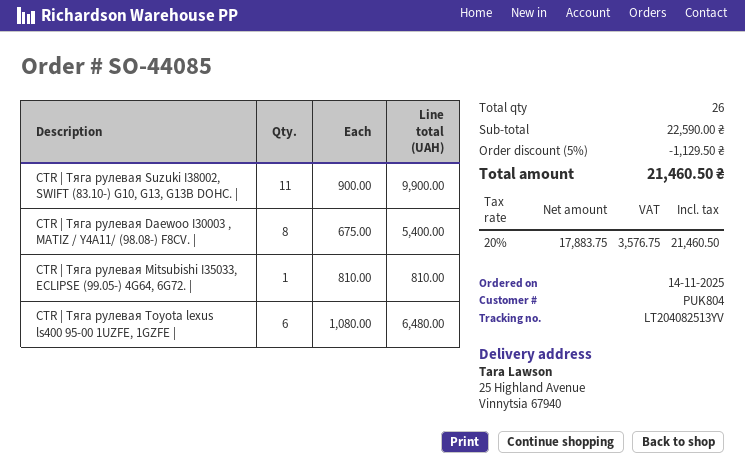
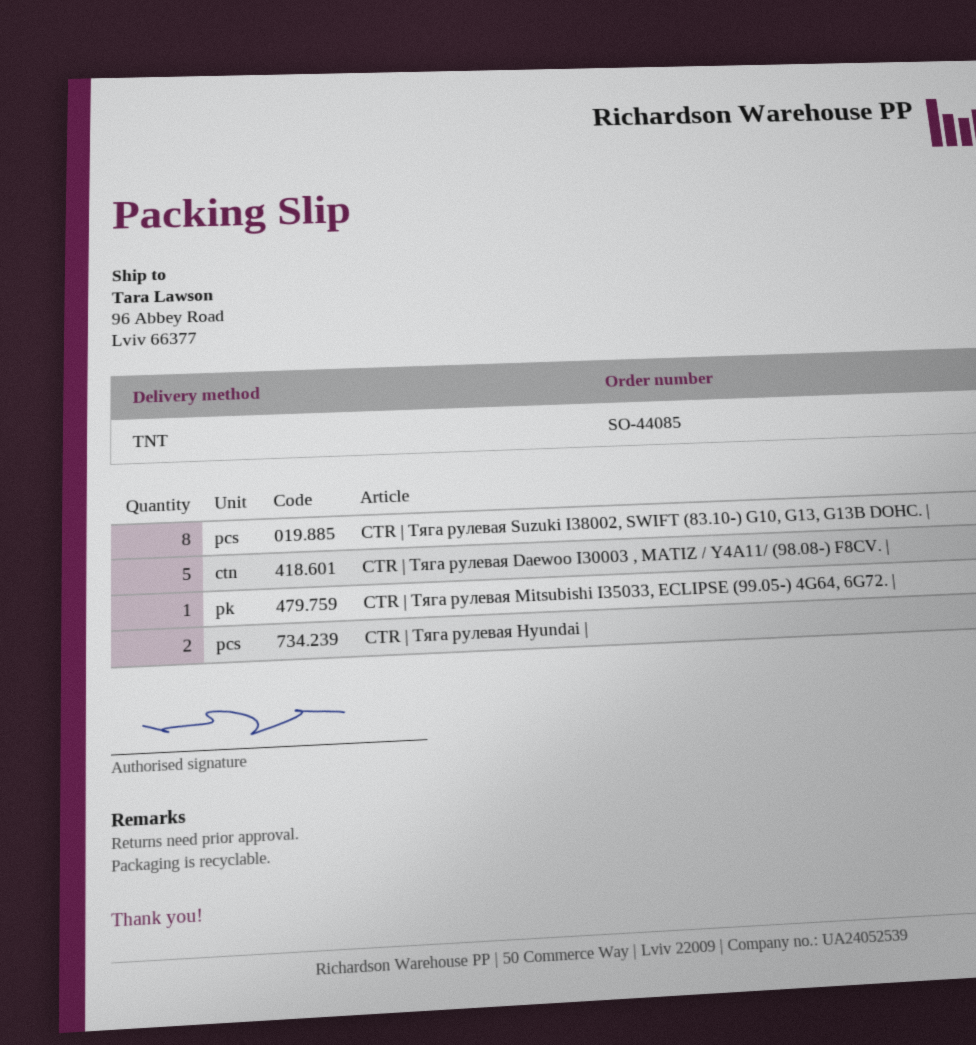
ship to: 25 Highland Avenue, Vinnytsia 67940 -> 96 Abbey Road, Lviv 66377
CTR | Тяга рулевая Suzuki I38002, SWIFT (83.10-) G10, G13, G13B DOHC. |: 11 -> 8
CTR | Тяга рулевая Daewoo I30003 , MATIZ / Y4A11/ (98.08-) F8CV. |: 8 -> 5
CTR | Тяга рулевая Toyota lexus ls400 95-00 1UZFE, 1GZFE |: 6 -> none
CTR | Тяга рулевая Hyundai |: none -> 2

